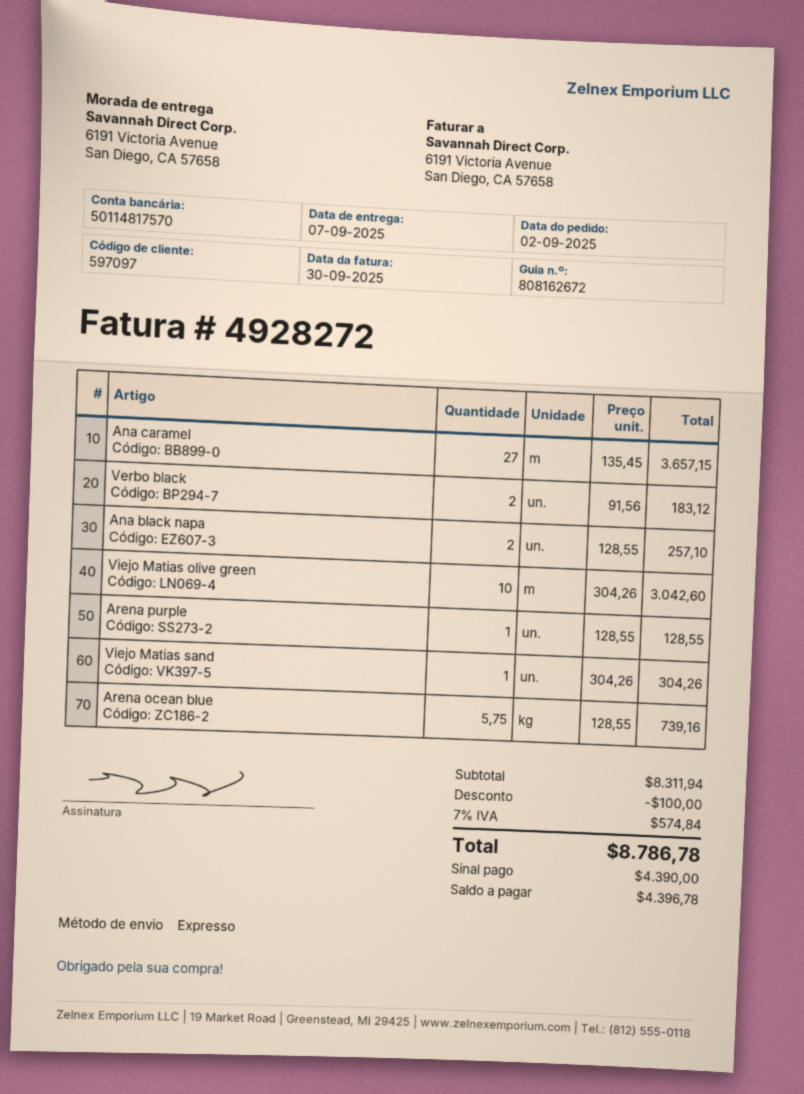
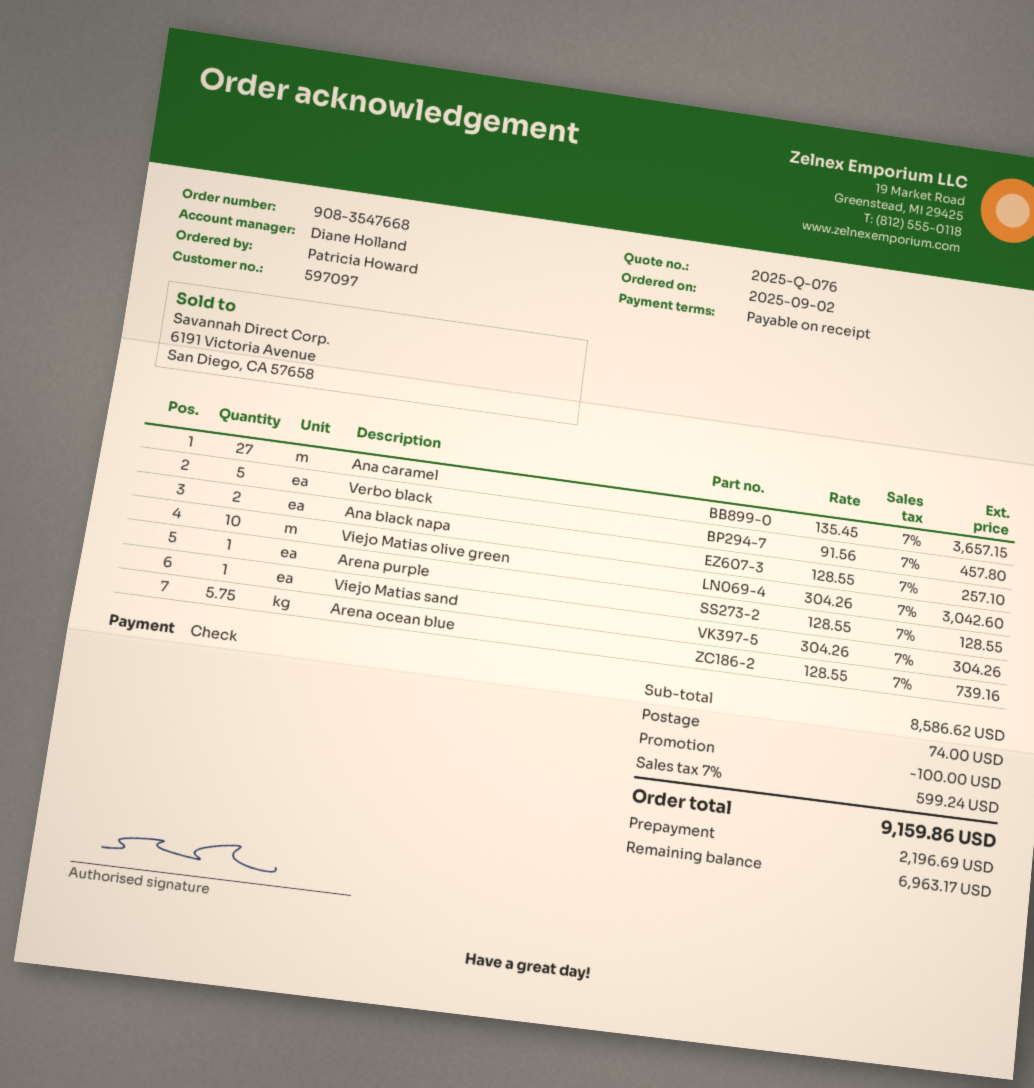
Verbo black: 2 x 91.56 = 183.12 -> 5 x 91.56 = 457.80
subtotal: 8311.94 -> 8586.62
shipping: none -> 74.00
tax: 7% = 574.84 -> 7% = 599.24
total: 8786.78 -> 9159.86
deposit: 4390.00 -> 2196.69
balance: 4396.78 -> 6963.17

